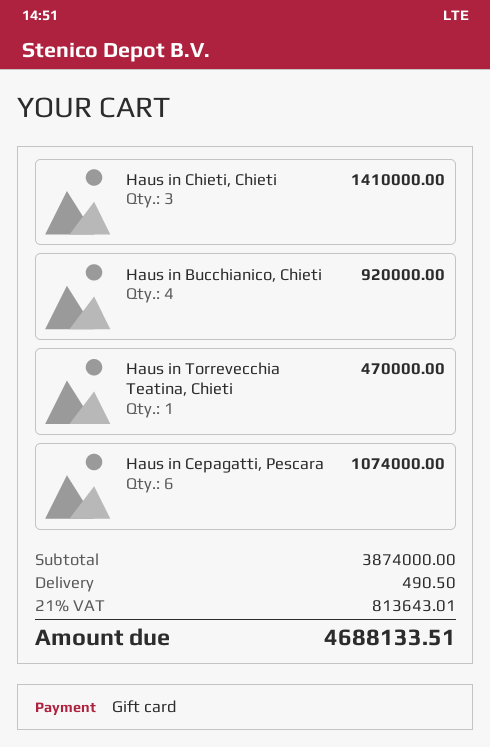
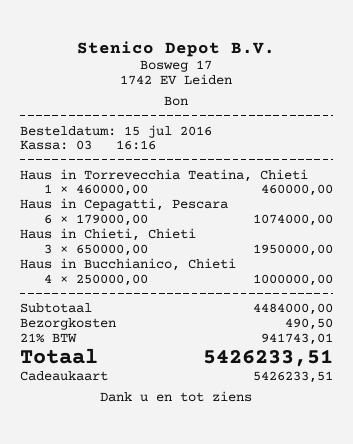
Haus in Chieti, Chieti: 3 for 1410000.00 -> 3 for 1950000.00
Haus in Bucchianico, Chieti: 4 for 920000.00 -> 4 for 1000000.00
Haus in Torrevecchia Teatina, Chieti: 1 for 470000.00 -> 1 for 460000.00
subtotal: 3874000.00 -> 4484000.00
tax: 21% = 813643.01 -> 21% = 941743.01
total: 4688133.51 -> 5426233.51

